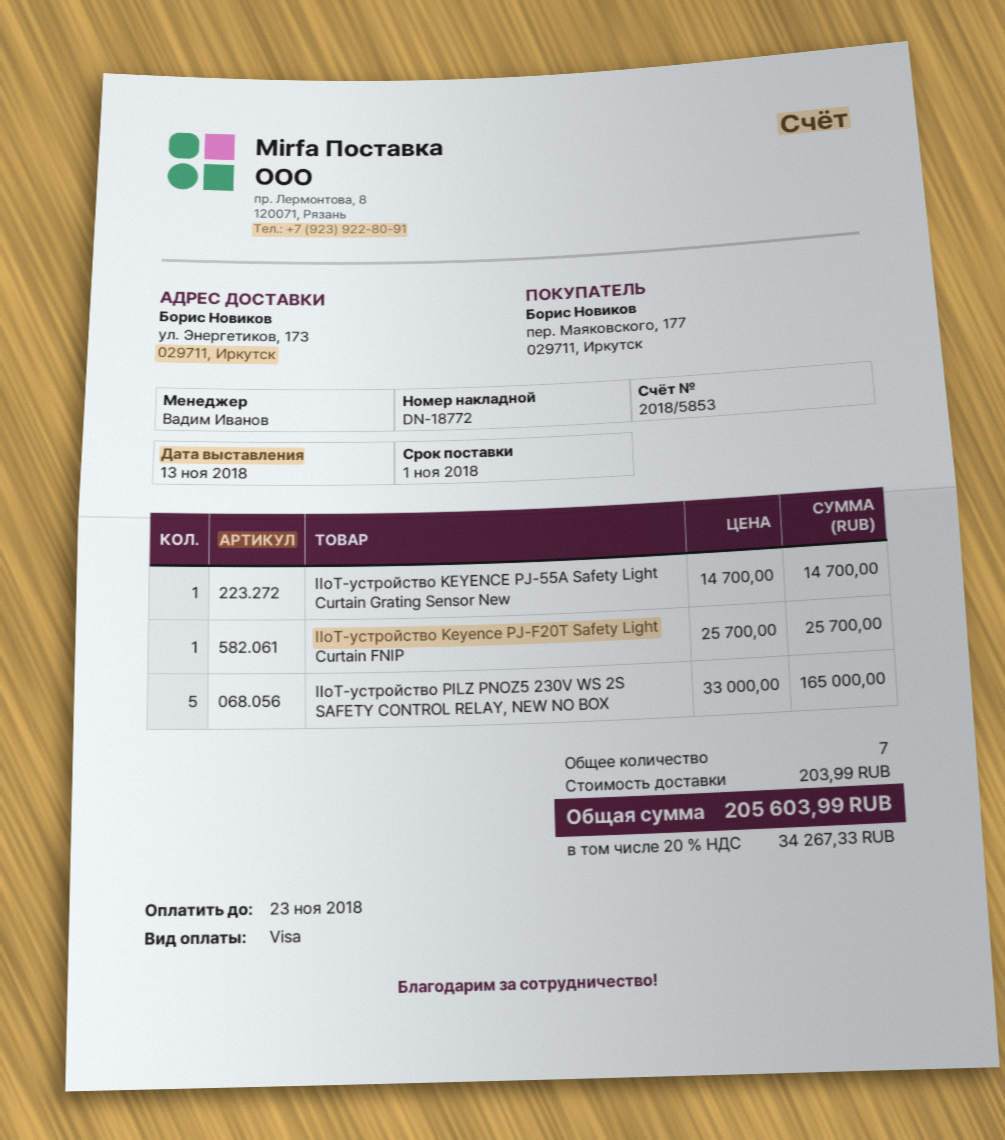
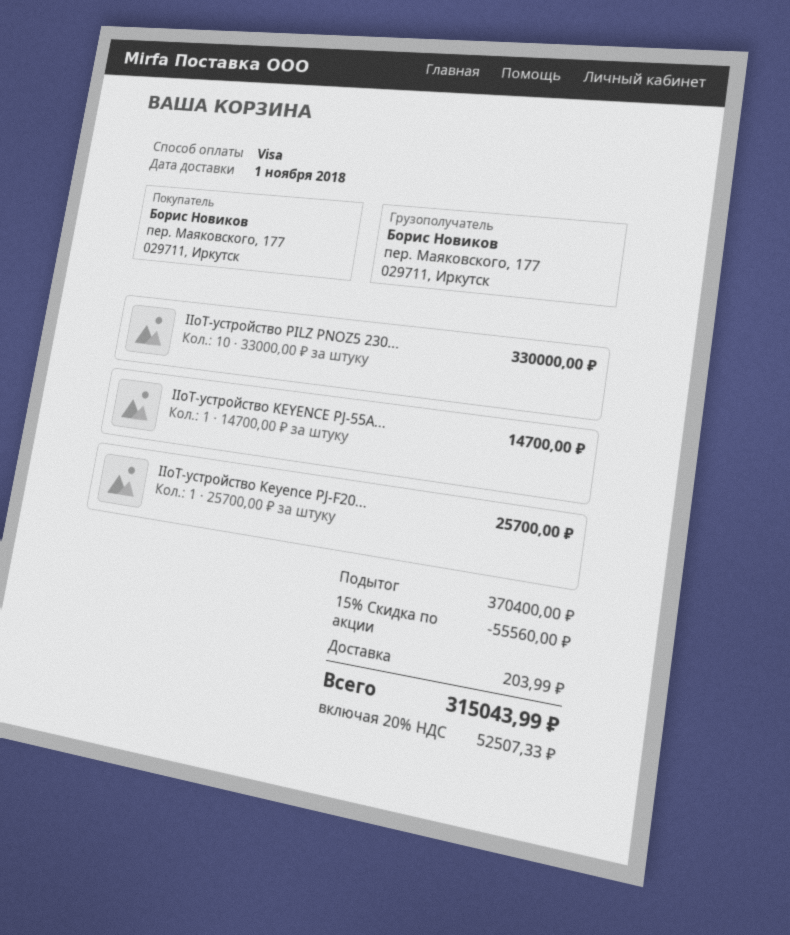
ship to: ул. Энергетиков, 173, 029711, Иркутск -> пер. Маяковского, 177, 029711, Иркутск
IIoT-устройство PILZ PNOZ5 230V WS 2S SAFETY CONTROL RELAY, NEW NO BOX: 5 x 33000.00 = 165000.00 -> 10 x 33000.00 = 330000.00
discount: none -> 15% = 55560.00
tax: 20% = 34267.33 -> 20% = 52507.33
total: 205603.99 -> 315043.99

